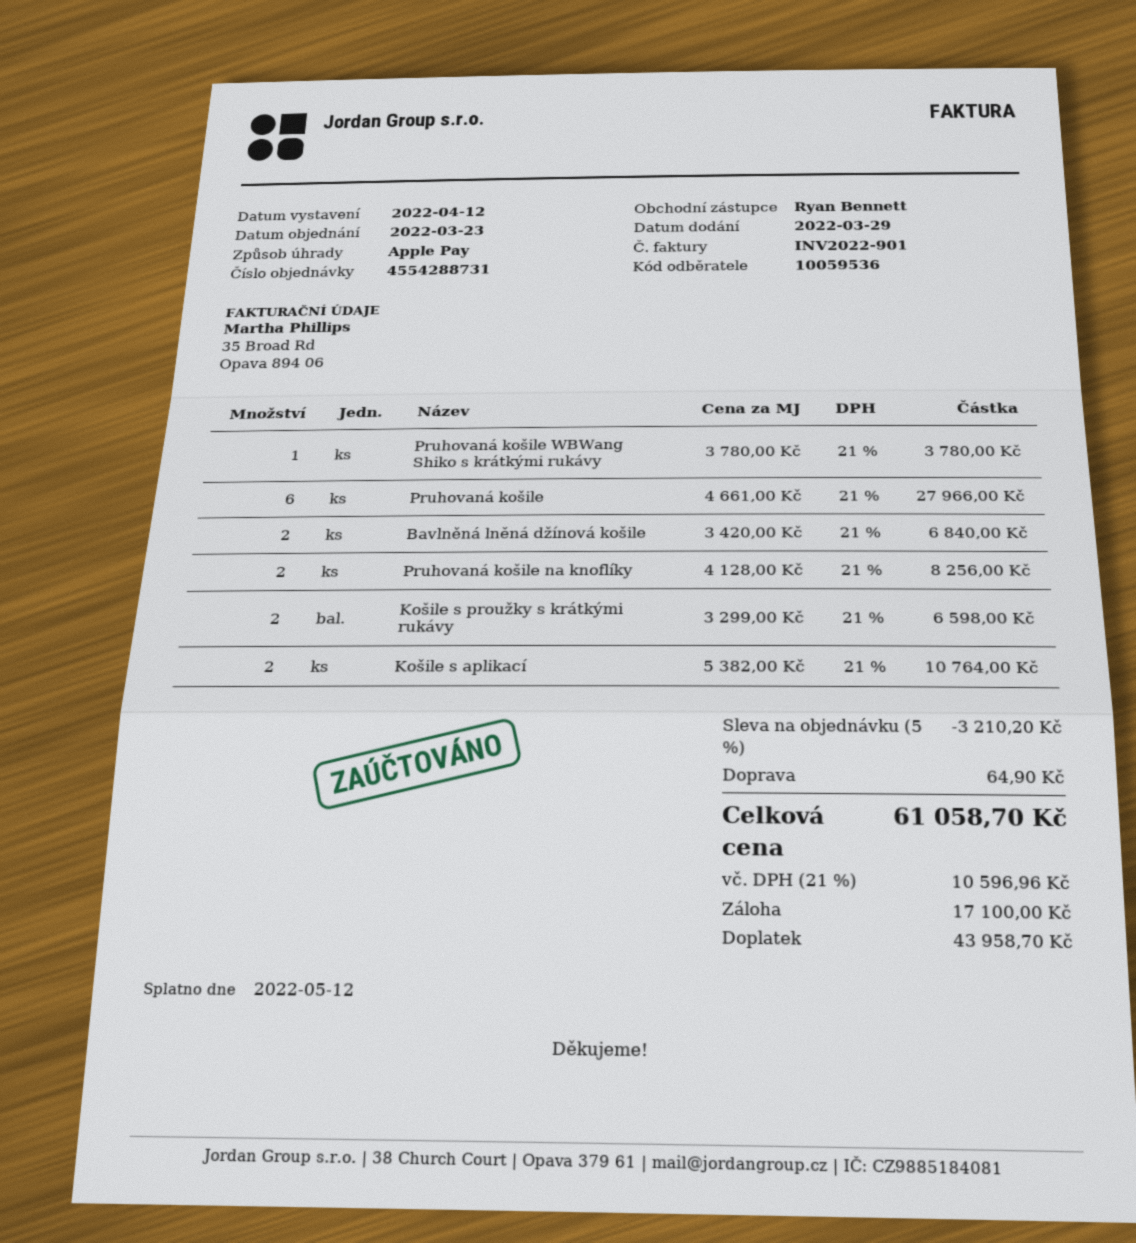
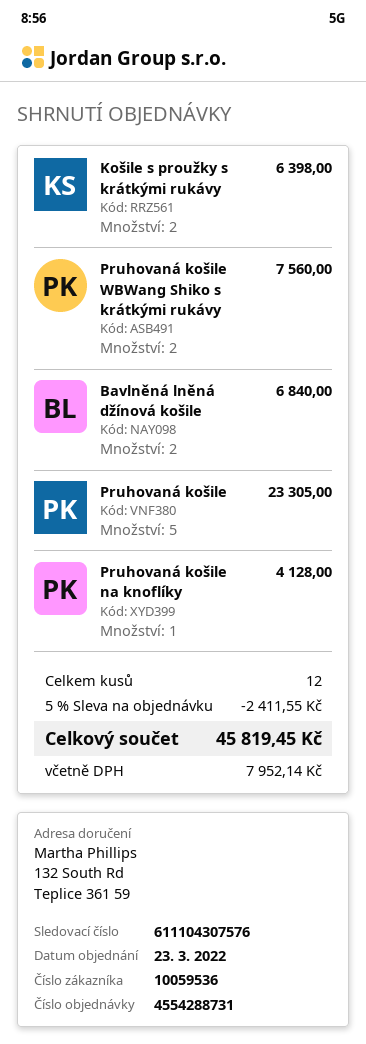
Pruhovaná košile WBWang Shiko s krátkými rukávy: 1 for 3780.00 -> 2 for 7560.00
Pruhovaná košile: 6 for 27966.00 -> 5 for 23305.00
Pruhovaná košile na knoflíky: 2 for 8256.00 -> 1 for 4128.00
Košile s proužky s krátkými rukávy: 2 for 6598.00 -> 2 for 6398.00
Košile s aplikací: 2 for 10764.00 -> none
discount: 5% = 3210.20 -> 5% = 2411.55
shipping: 64.90 -> none
tax: 10596.96 -> 7952.14
total: 61058.70 -> 45819.45

